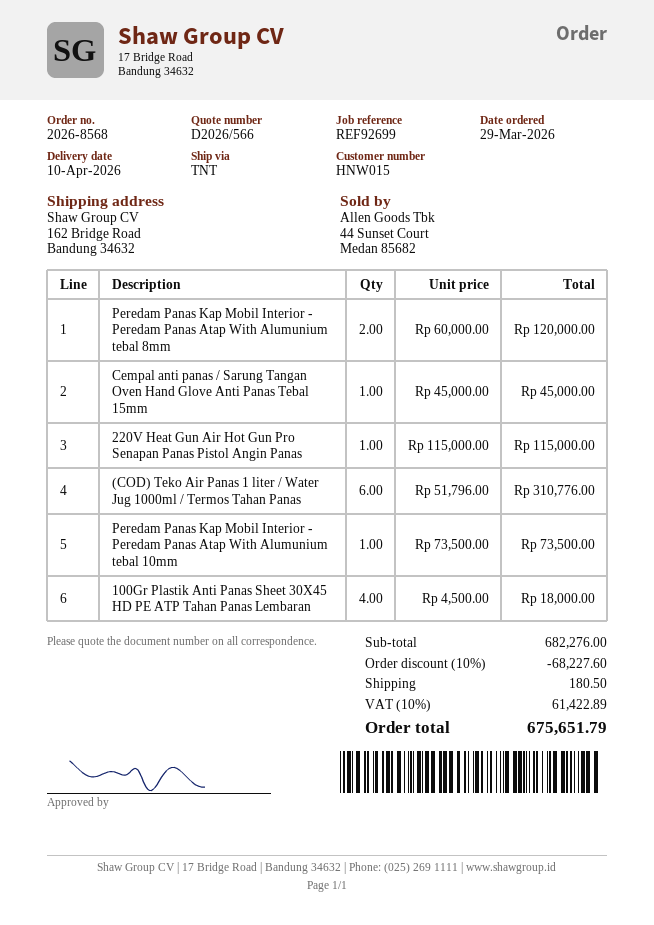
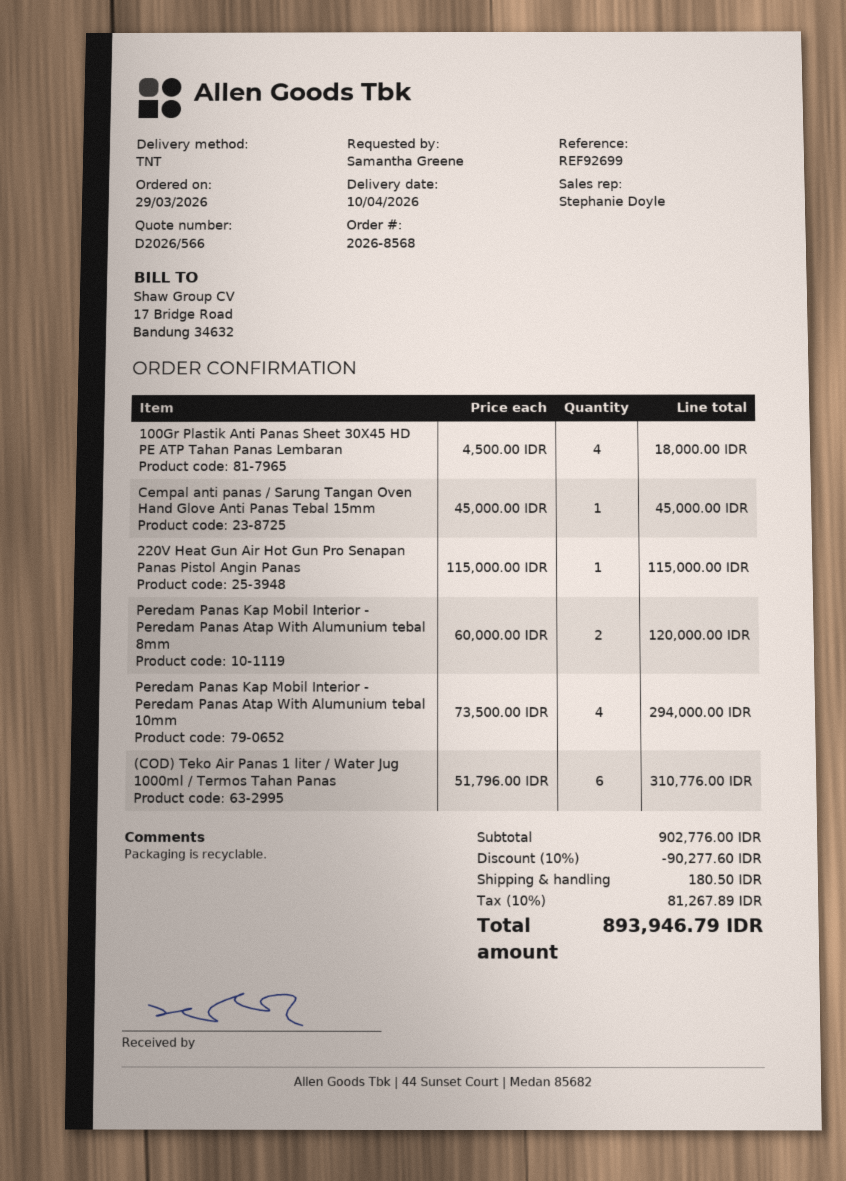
Peredam Panas Kap Mobil Interior - Peredam Panas Atap With Alumunium tebal 10mm: 1 x 73500.00 = 73500.00 -> 4 x 73500.00 = 294000.00
subtotal: 682276.00 -> 902776.00
discount: 10% = 68227.60 -> 10% = 90277.60
tax: 10% = 61422.89 -> 10% = 81267.89
total: 675651.79 -> 893946.79

